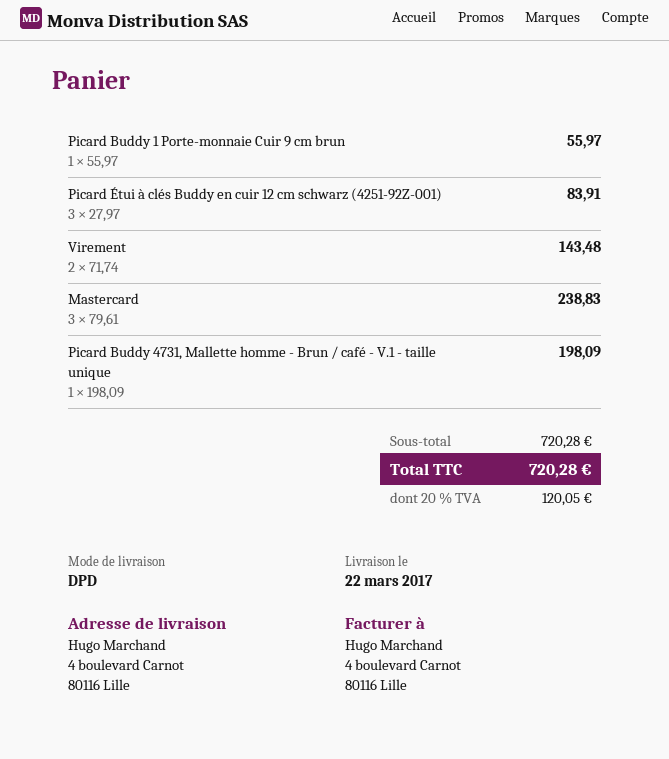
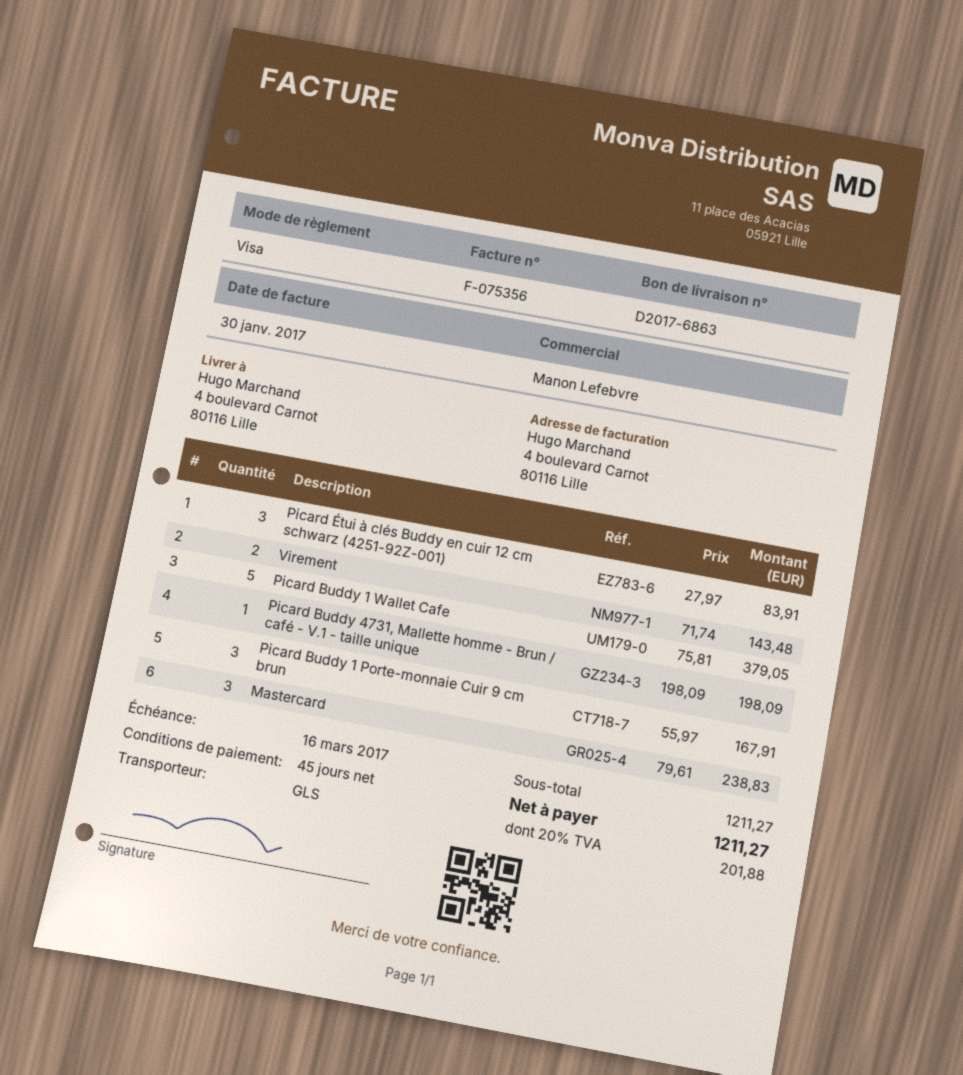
shipping method: DPD -> GLS
Picard Buddy 1 Porte-monnaie Cuir 9 cm brun: 1 x 55.97 = 55.97 -> 3 x 55.97 = 167.91
Picard Buddy 1 Wallet Cafe: none -> 5 x 75.81 = 379.05
subtotal: 720.28 -> 1211.27
tax: 20% = 120.05 -> 20% = 201.88
total: 720.28 -> 1211.27

